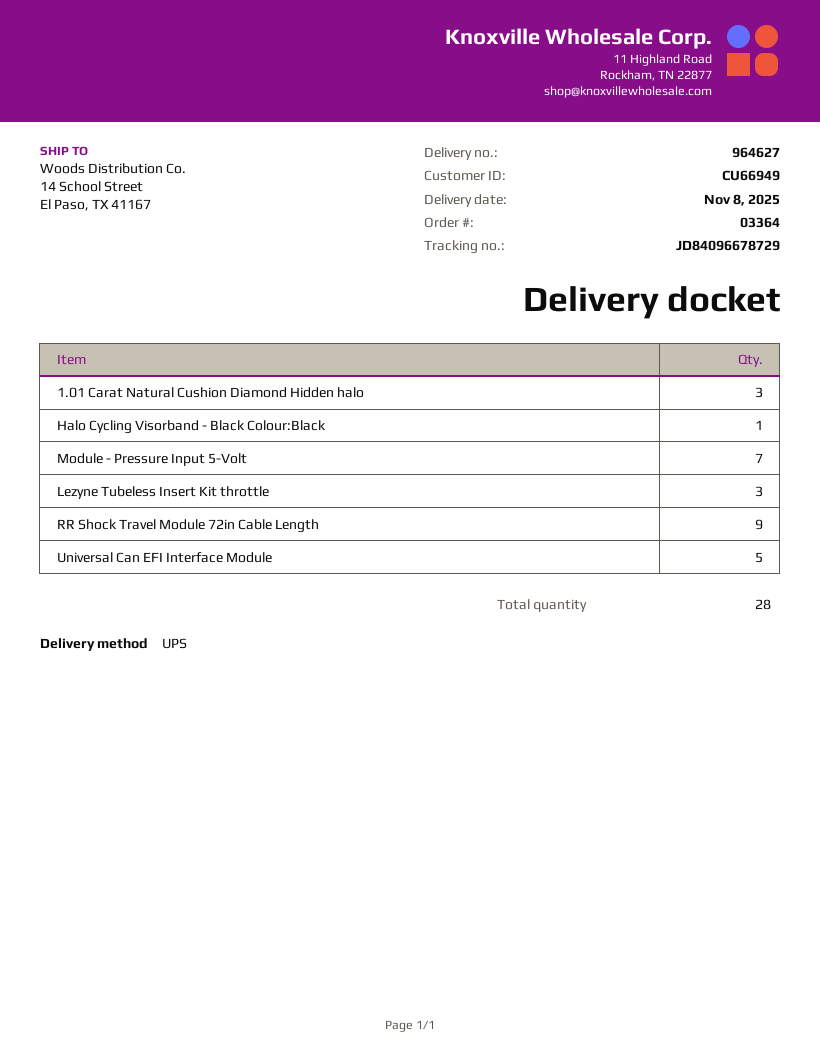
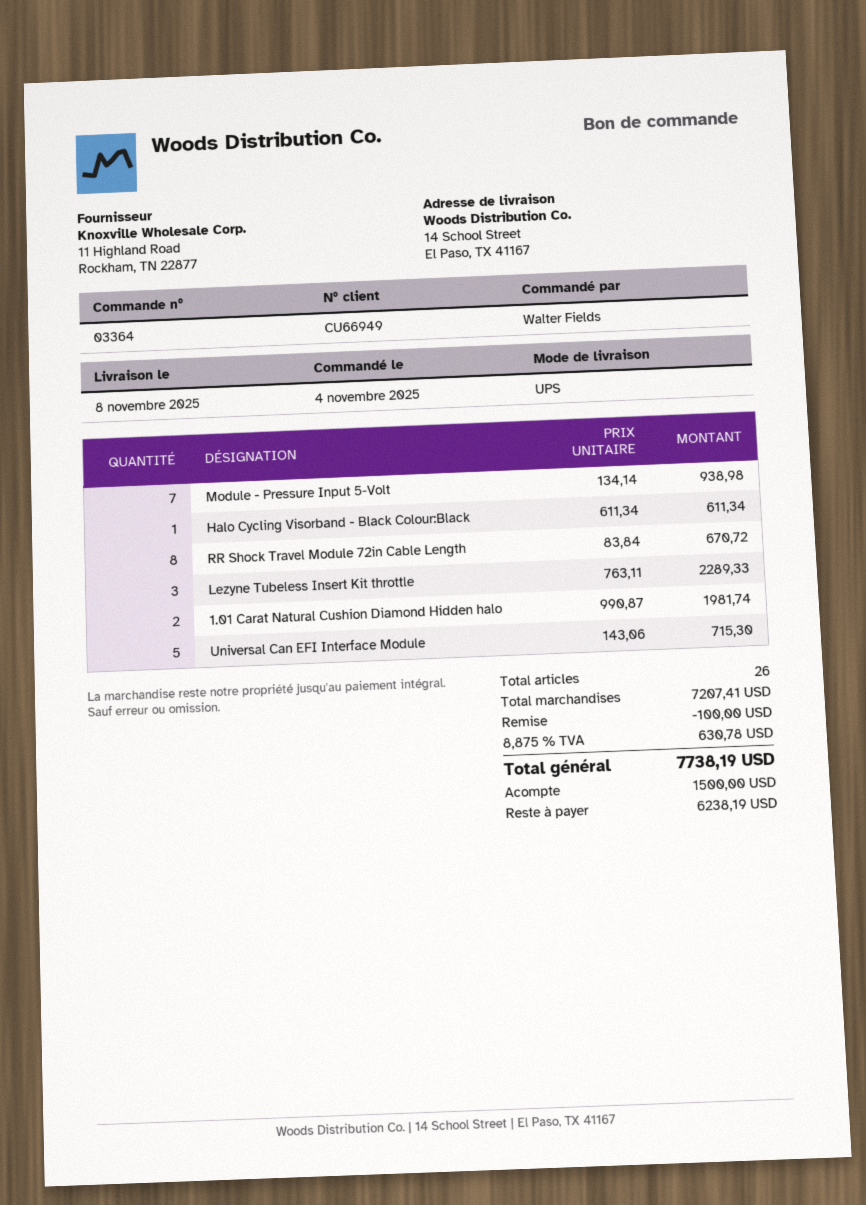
1.01 Carat Natural Cushion Diamond Hidden halo: 3 -> 2
RR Shock Travel Module 72in Cable Length: 9 -> 8
total quantity: 28 -> 26

